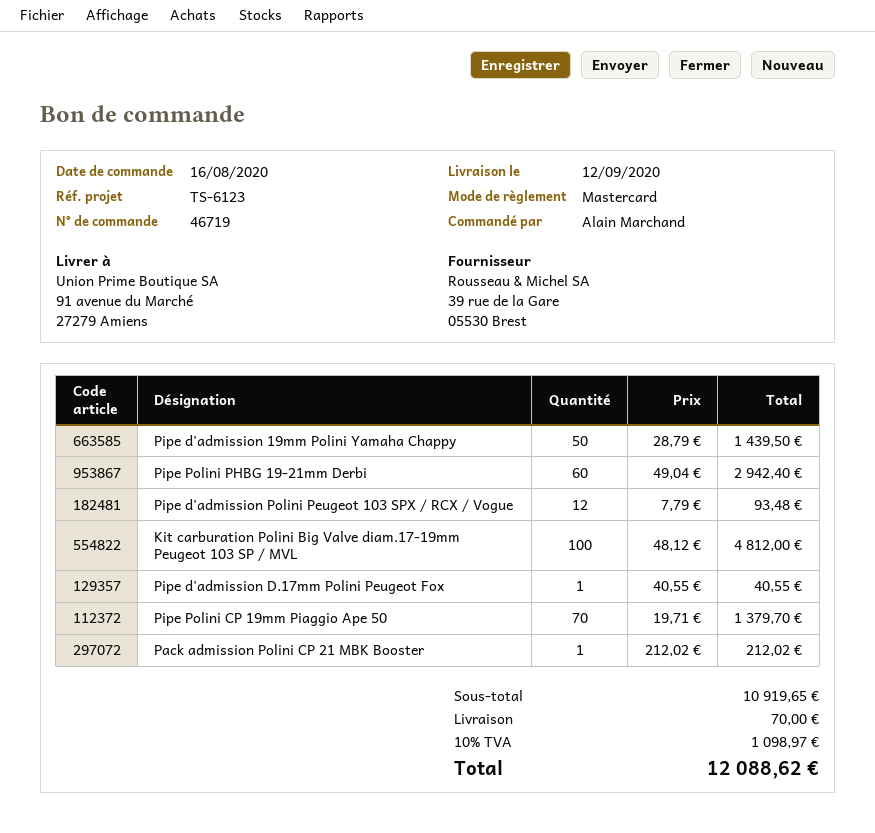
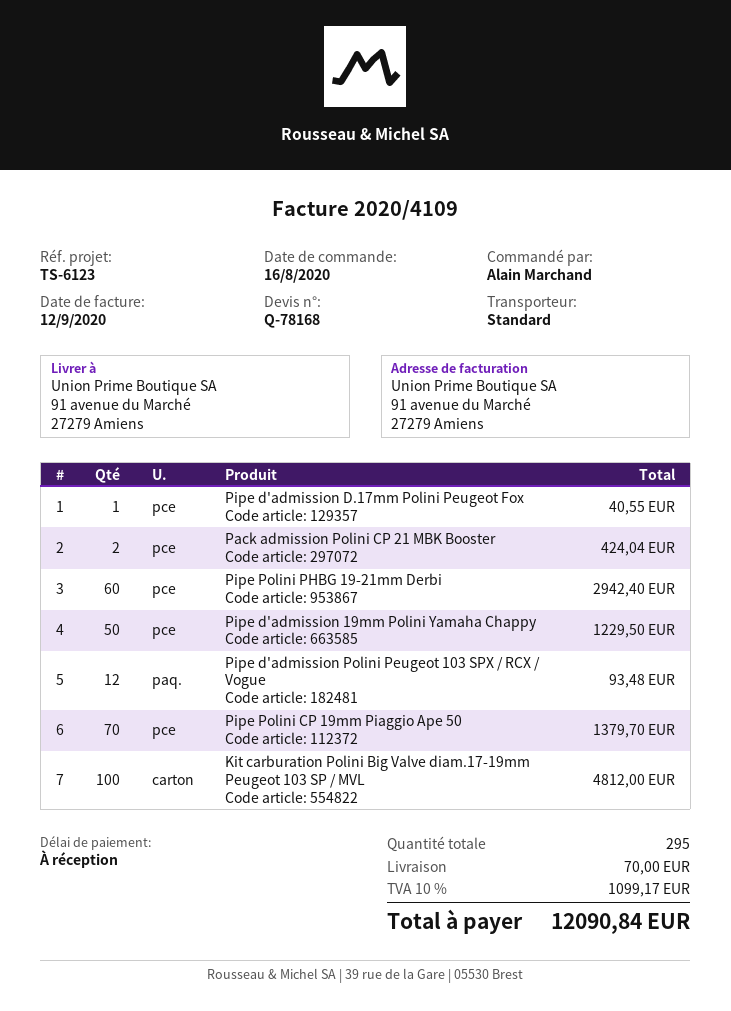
Pipe d'admission 19mm Polini Yamaha Chappy: 50 for 1439.50 -> 50 for 1229.50
Pack admission Polini CP 21 MBK Booster: 1 for 212.02 -> 2 for 424.04
tax: 10% = 1098.97 -> 10% = 1099.17
total: 12088.62 -> 12090.84

